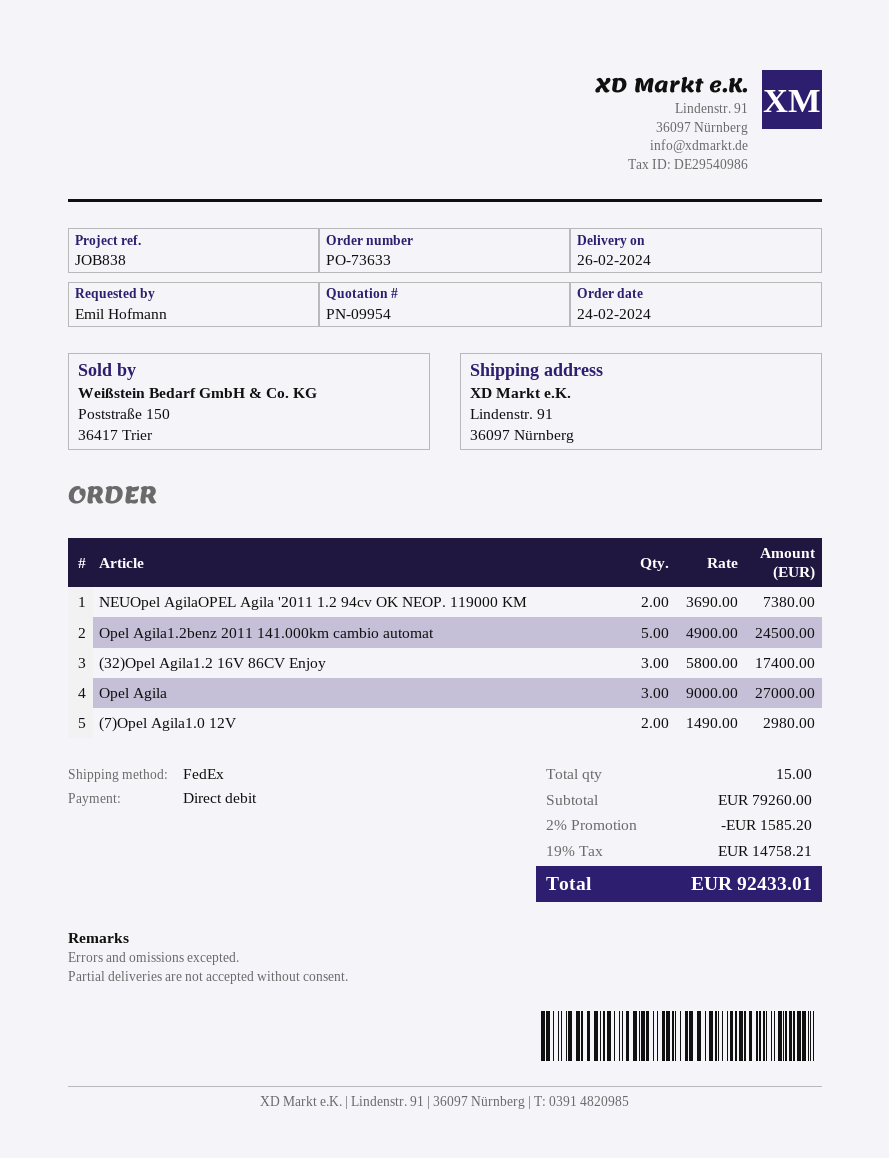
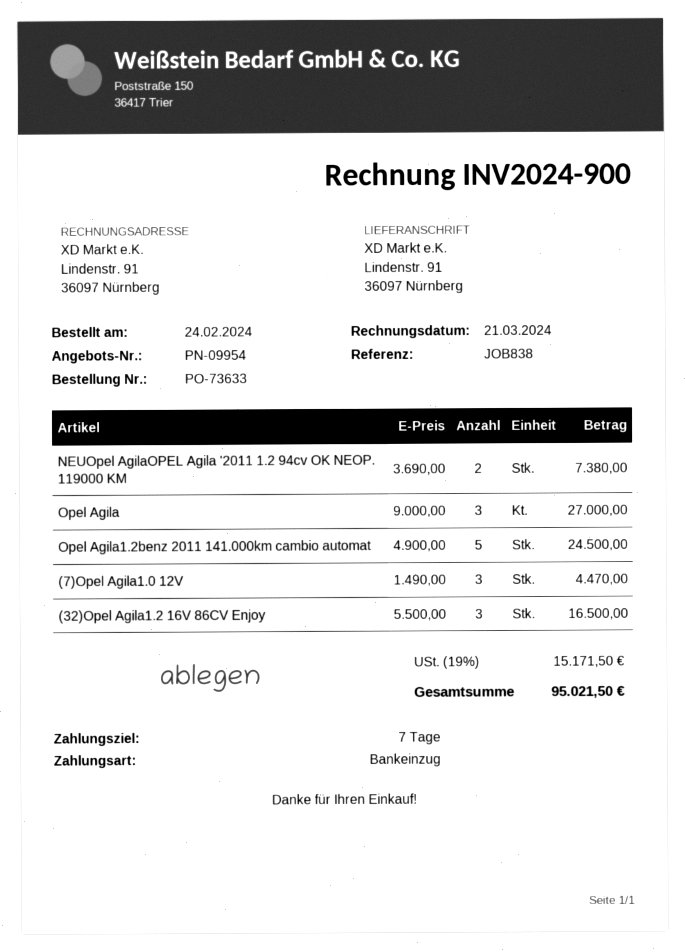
(32)Opel Agila1.2 16V 86CV Enjoy: 3 x 5800.00 = 17400.00 -> 3 x 5500.00 = 16500.00
(7)Opel Agila1.0 12V: 2 x 1490.00 = 2980.00 -> 3 x 1490.00 = 4470.00
discount: 2% = 1585.20 -> none
tax: 19% = 14758.21 -> 19% = 15171.50
total: 92433.01 -> 95021.50

